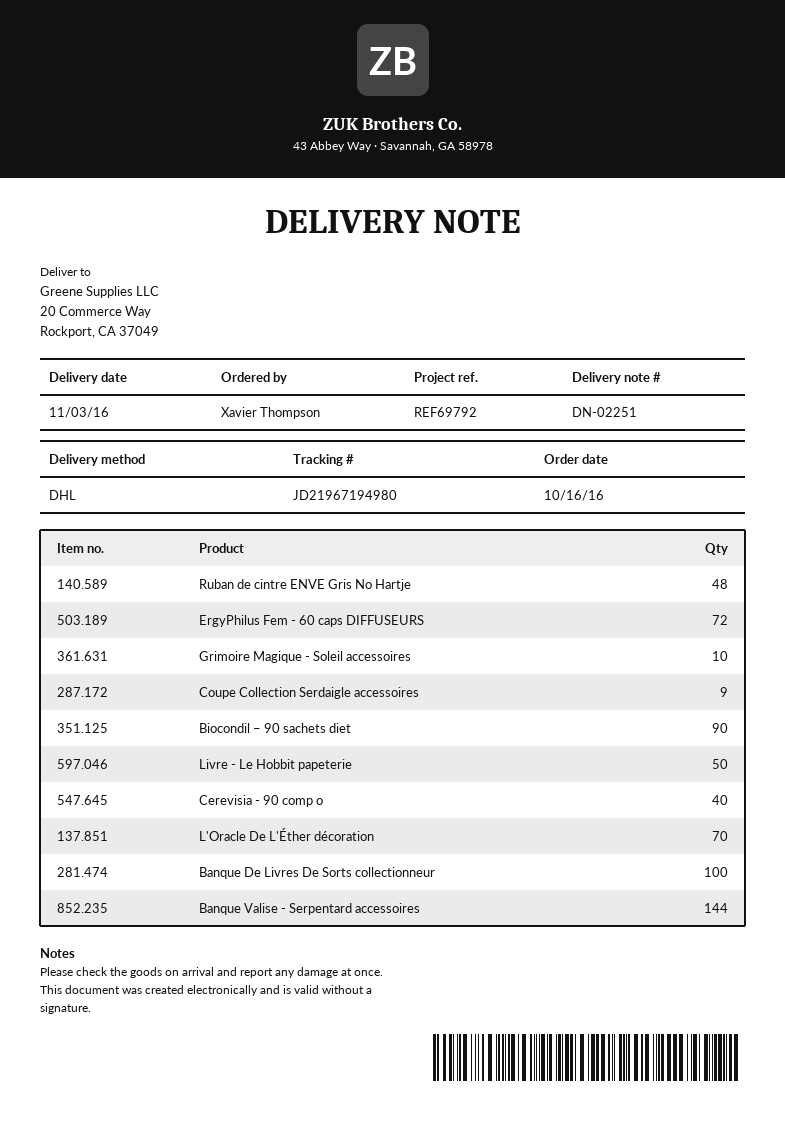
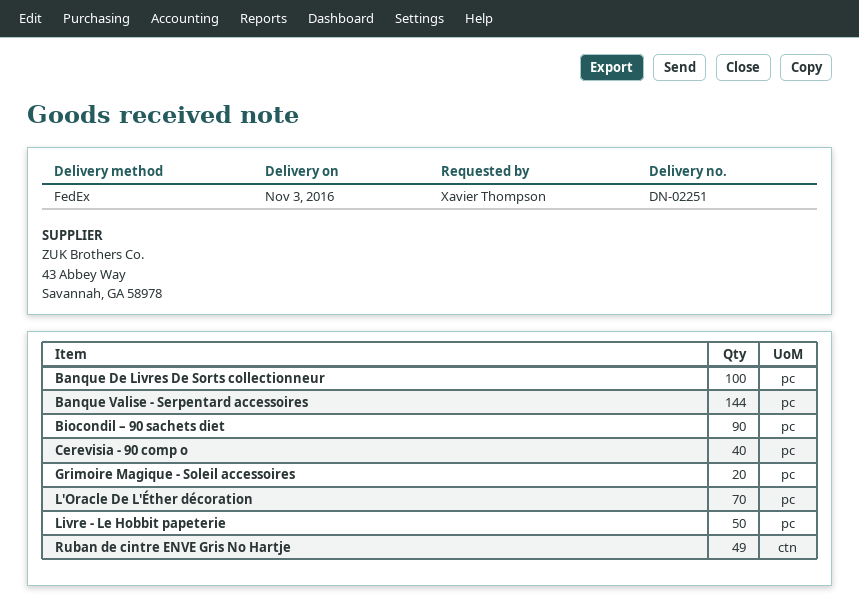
shipping method: DHL -> FedEx
Ruban de cintre ENVE Gris No Hartje: 48 -> 49
ErgyPhilus Fem - 60 caps DIFFUSEURS: 72 -> none
Grimoire Magique - Soleil accessoires: 10 -> 20
Coupe Collection Serdaigle accessoires: 9 -> none

